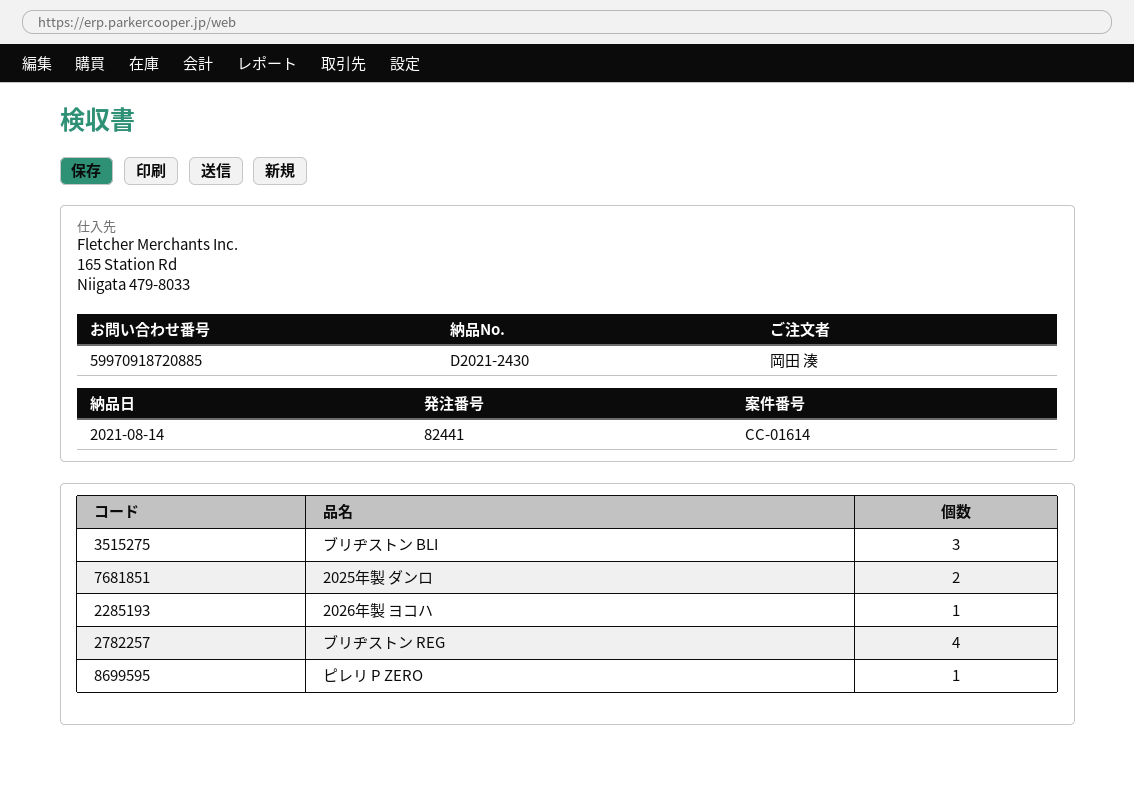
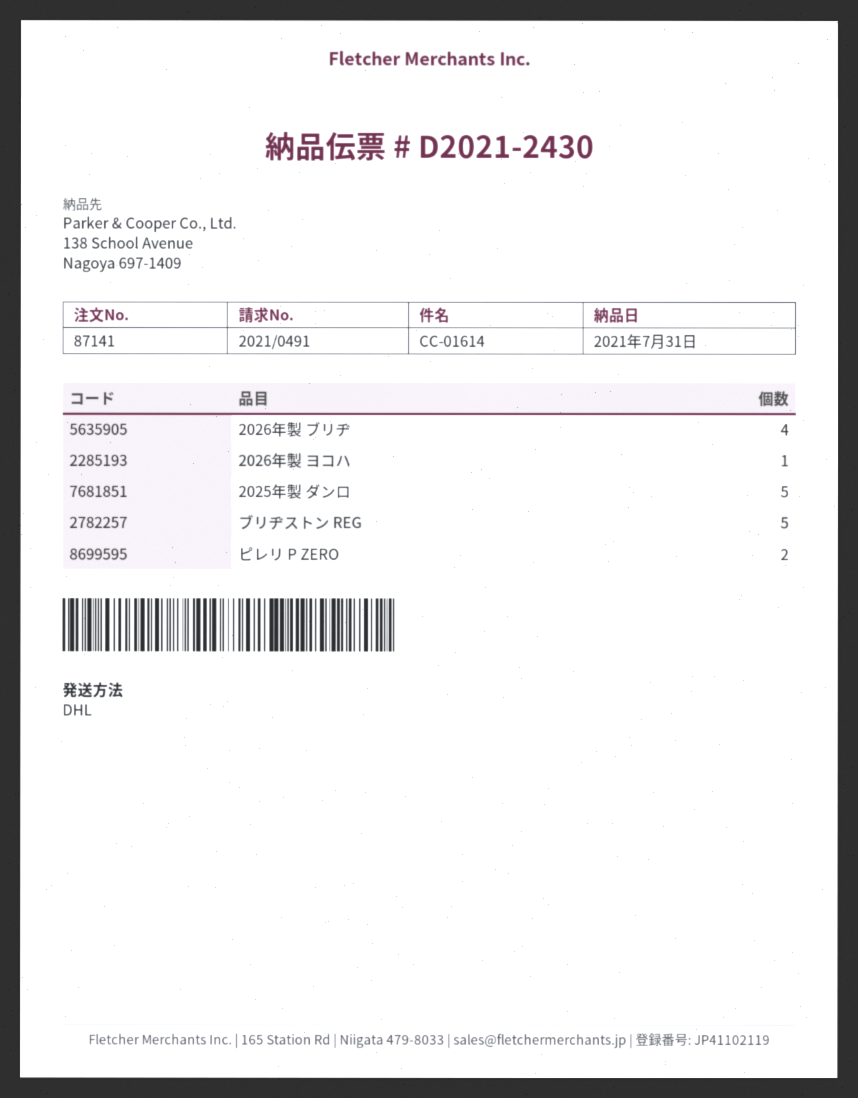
order number: 82441 -> 87141
delivery date: 2021-08-14 -> 2021-07-31
ブリヂストン BLI: 3 -> none
2025年製 ダンロ: 2 -> 5
ブリヂストン REG: 4 -> 5
ピレリ P ZERO: 1 -> 2
2026年製 ブリヂ: none -> 4

